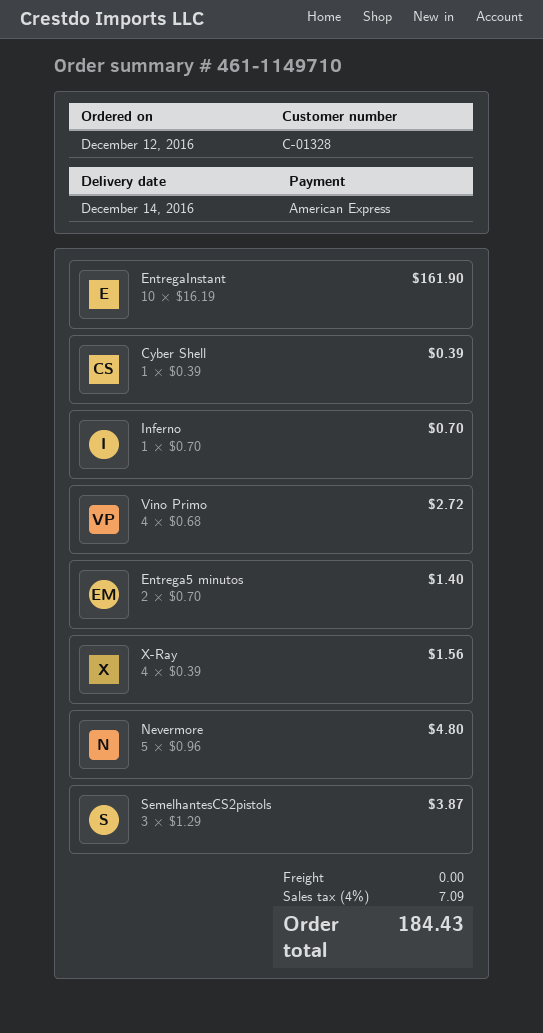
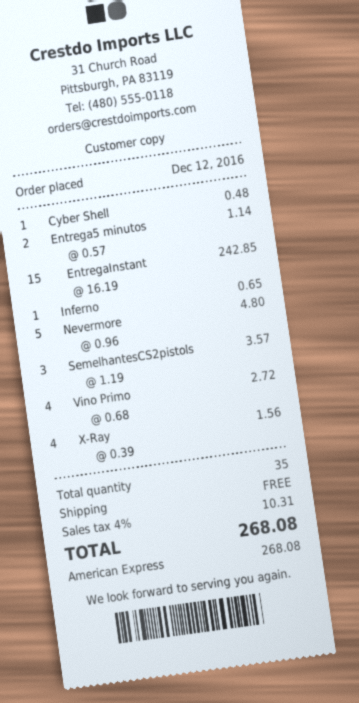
EntregaInstant: 10 x 16.19 = 161.90 -> 15 x 16.19 = 242.85
Cyber Shell: 1 x 0.39 = 0.39 -> 1 x 0.48 = 0.48
Inferno: 1 x 0.70 = 0.70 -> 1 x 0.65 = 0.65
Entrega5 minutos: 2 x 0.70 = 1.40 -> 2 x 0.57 = 1.14
SemelhantesCS2pistols: 3 x 1.29 = 3.87 -> 3 x 1.19 = 3.57
tax: 4% = 7.09 -> 4% = 10.31
total: 184.43 -> 268.08

